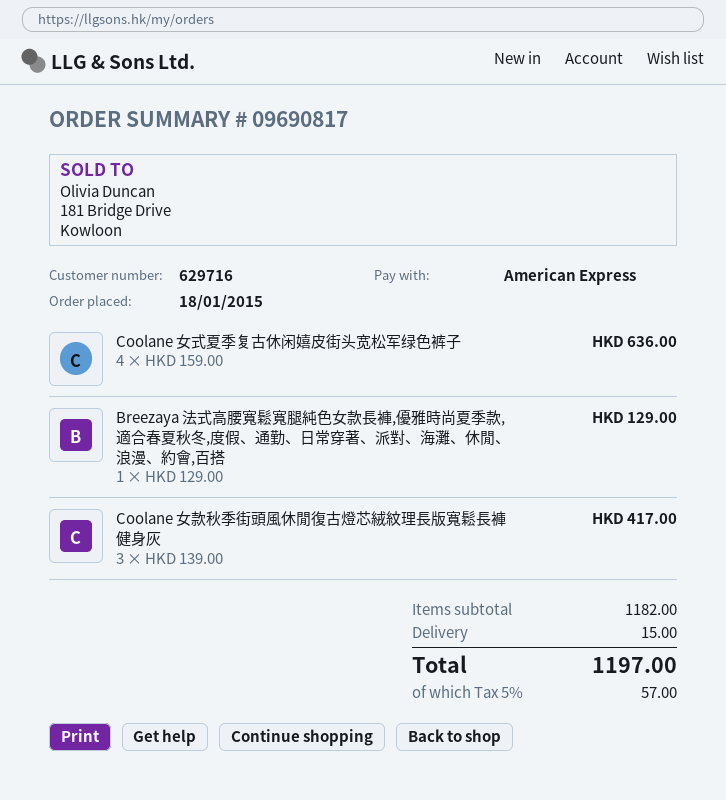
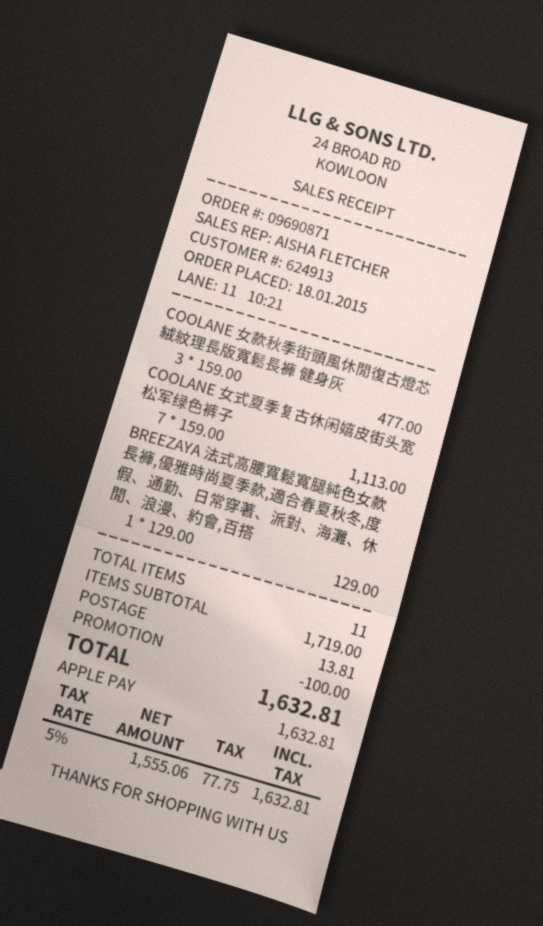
order number: 09690817 -> 09690871
customer number: 629716 -> 624913
payment method: American Express -> Apple Pay
Coolane 女式夏季复古休闲嬉皮街头宽松军绿色裤子: 4 x 159.00 = 636.00 -> 7 x 159.00 = 1113.00
Coolane 女款秋季街頭風休閒復古燈芯絨紋理長版寬鬆長褲 健身灰: 3 x 139.00 = 417.00 -> 3 x 159.00 = 477.00
subtotal: 1182.00 -> 1719.00
discount: none -> 100.00
shipping: 15.00 -> 13.81
tax: 5% = 57.00 -> 5% = 77.75
total: 1197.00 -> 1632.81

